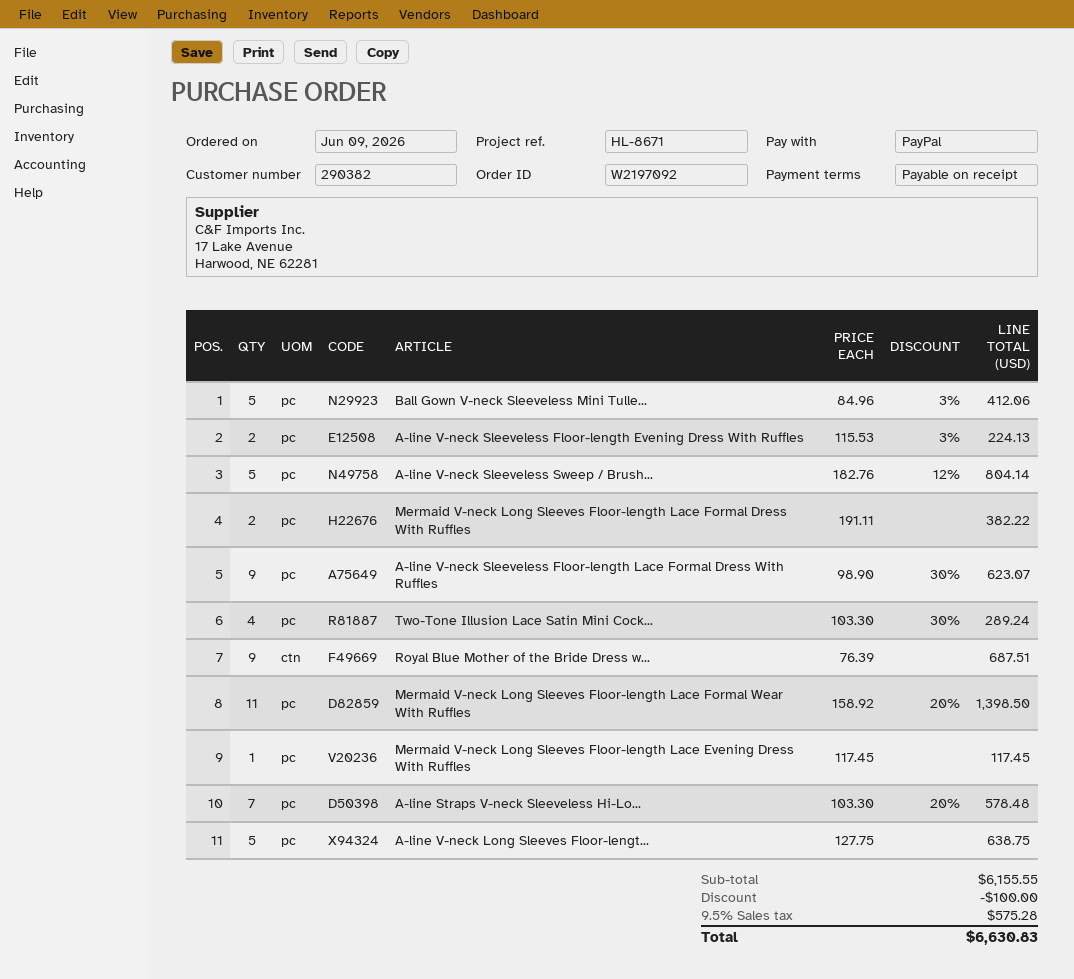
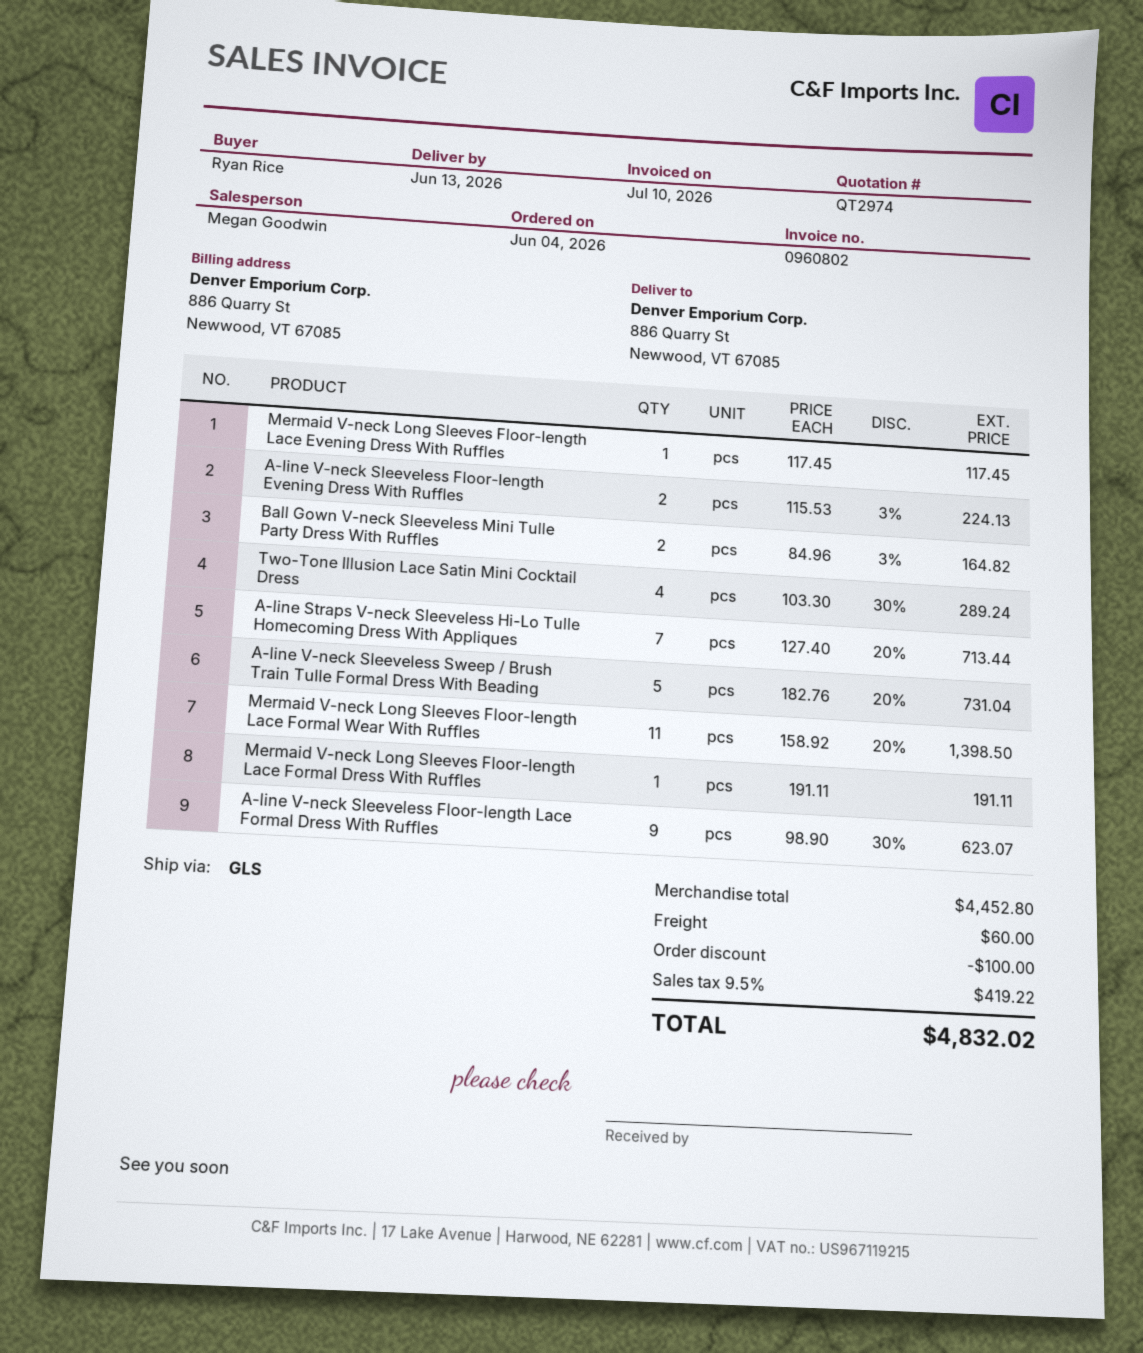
order date: 2026-06-09 -> 2026-06-04
Ball Gown V-neck Sleeveless Mini Tulle...: 5 x 84.96 - 3% = 412.06 -> 2 x 84.96 - 3% = 164.82
A-line V-neck Sleeveless Sweep / Brush...: 5 x 182.76 - 12% = 804.14 -> 5 x 182.76 - 20% = 731.04
Mermaid V-neck Long Sleeves Floor-length Lace Formal Dress With Ruffles: 2 x 191.11 = 382.22 -> 1 x 191.11 = 191.11
Royal Blue Mother of the Bride Dress w...: 9 x 76.39 = 687.51 -> none
A-line Straps V-neck Sleeveless Hi-Lo...: 7 x 103.30 - 20% = 578.48 -> 7 x 127.40 - 20% = 713.44
A-line V-neck Long Sleeves Floor-lengt...: 5 x 127.75 = 638.75 -> none
subtotal: 6155.55 -> 4452.80
shipping: none -> 60.00
tax: 9.5% = 575.28 -> 9.5% = 419.22
total: 6630.83 -> 4832.02

